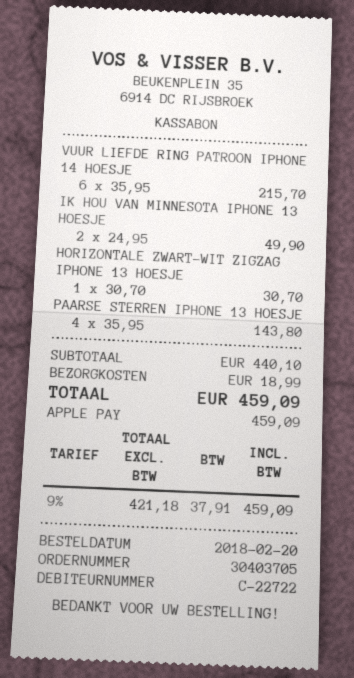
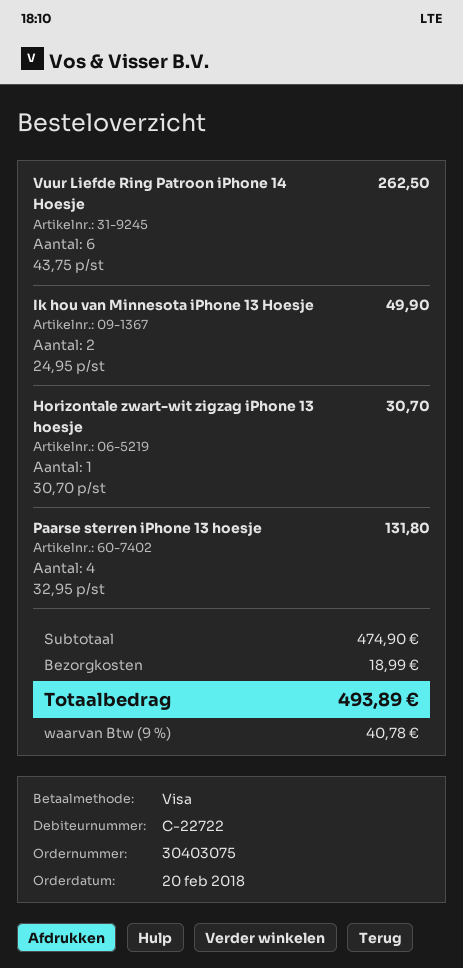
order number: 30403705 -> 30403075
payment method: Apple Pay -> Visa
VUUR LIEFDE RING PATROON IPHONE 14 HOESJE: 6 x 35.95 = 215.70 -> 6 x 43.75 = 262.50
PAARSE STERREN IPHONE 13 HOESJE: 4 x 35.95 = 143.80 -> 4 x 32.95 = 131.80
subtotal: 440.10 -> 474.90
tax: 9% = 37.91 -> 9% = 40.78
total: 459.09 -> 493.89

